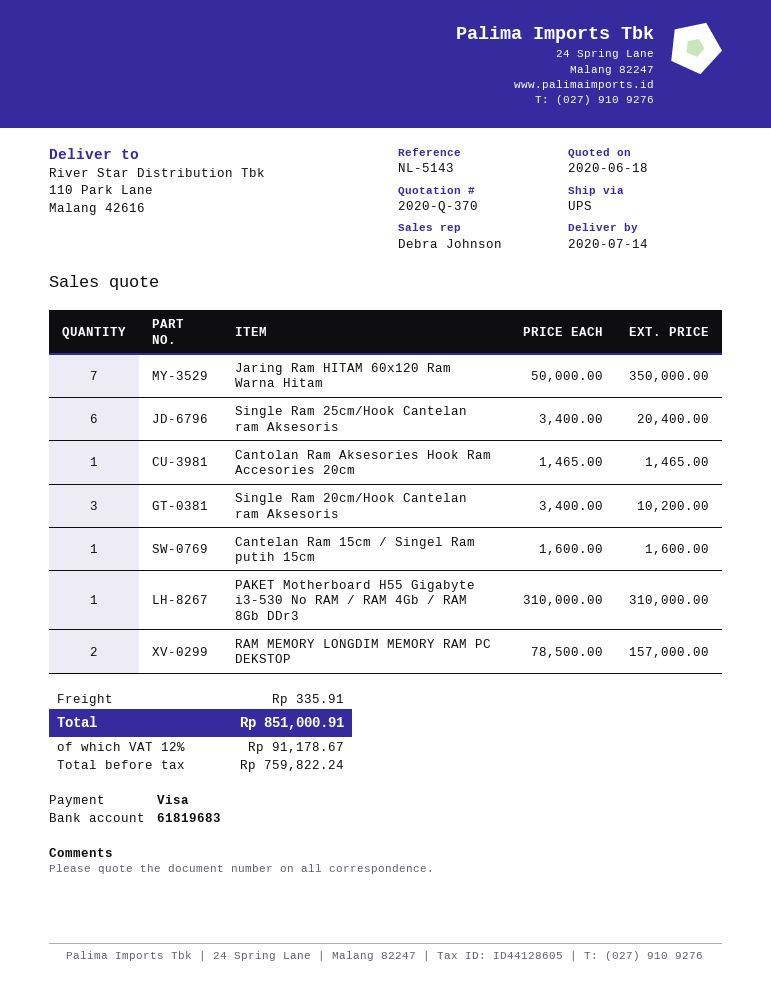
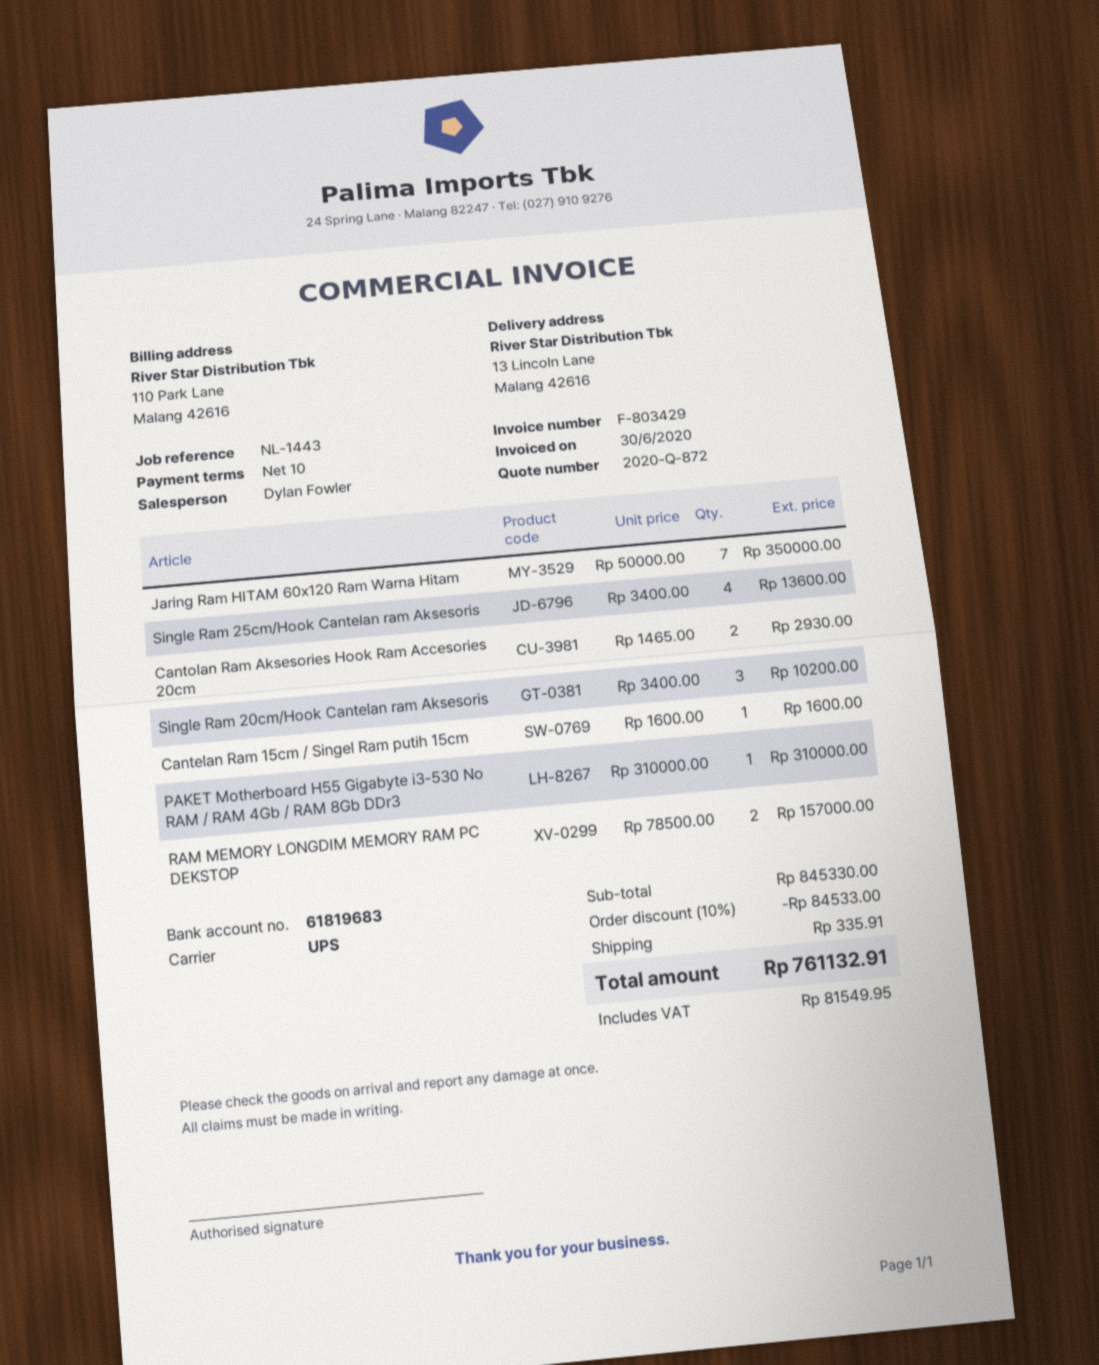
quote number: 2020-Q-370 -> 2020-Q-872
reference: NL-5143 -> NL-1443
sales rep: Debra Johnson -> Dylan Fowler
ship to: 110 Park Lane, Malang 42616 -> 13 Lincoln Lane, Malang 42616
Single Ram 25cm/Hook Cantelan ram Aksesoris: 6 x 3400.00 = 20400.00 -> 4 x 3400.00 = 13600.00
Cantolan Ram Aksesories Hook Ram Accesories 20cm: 1 x 1465.00 = 1465.00 -> 2 x 1465.00 = 2930.00
discount: none -> 10% = 84533.00
tax: 91178.67 -> 81549.95
total: 851000.91 -> 761132.91

